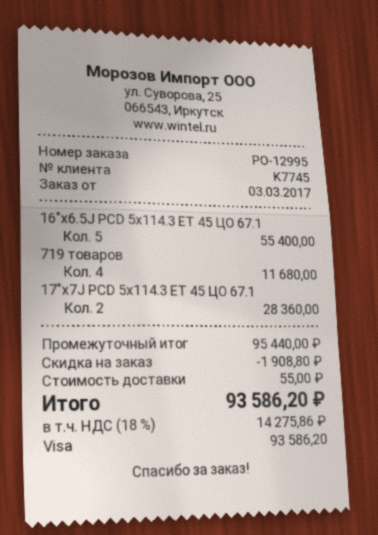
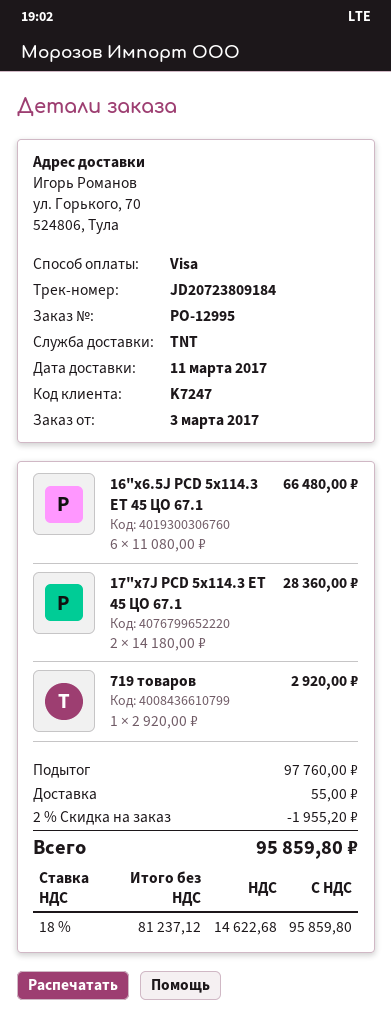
customer number: K7745 -> K7247
16"x6.5J PCD 5x114.3 ЕТ 45 ЦО 67.1: 5 for 55400.00 -> 6 for 66480.00
719 товаров: 4 for 11680.00 -> 1 for 2920.00
subtotal: 95440.00 -> 97760.00
discount: 1908.80 -> 1955.20
tax: 18% = 14275.86 -> 18% = 14622.68
total: 93586.20 -> 95859.80

